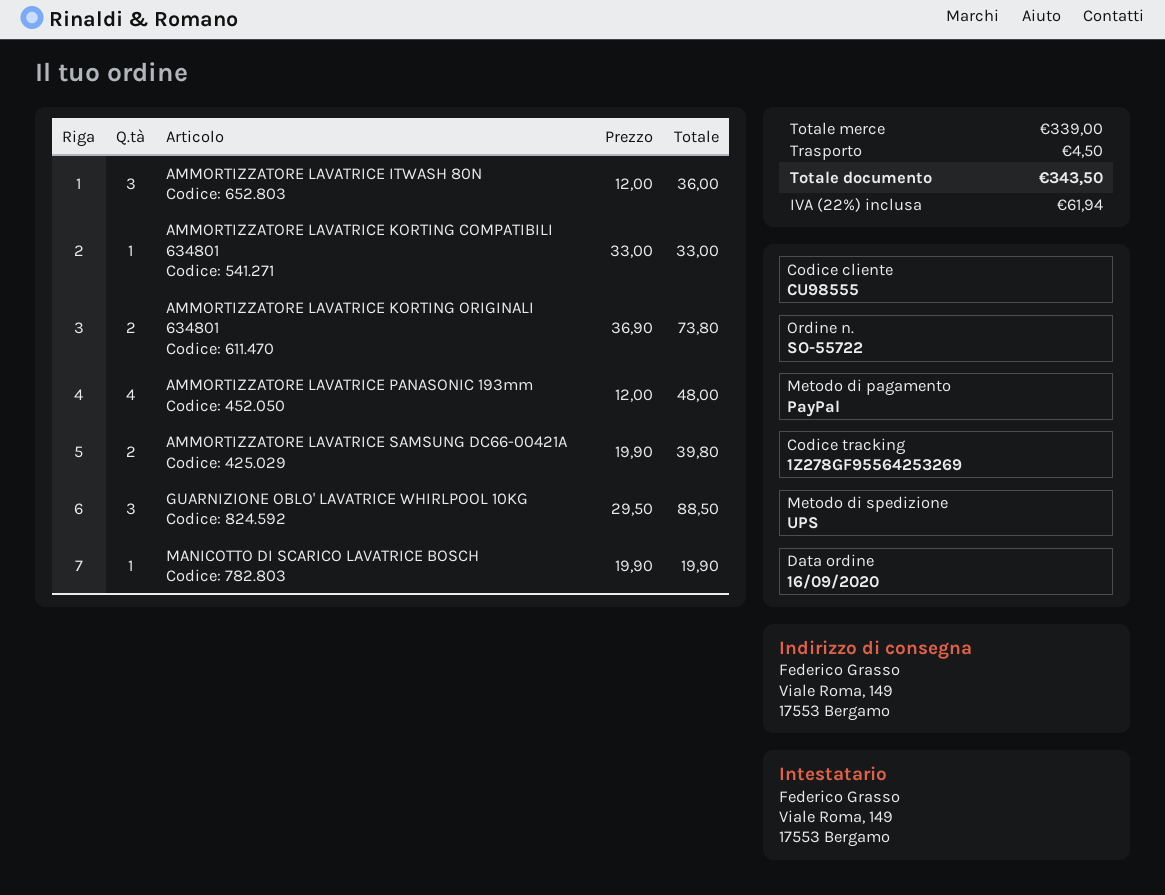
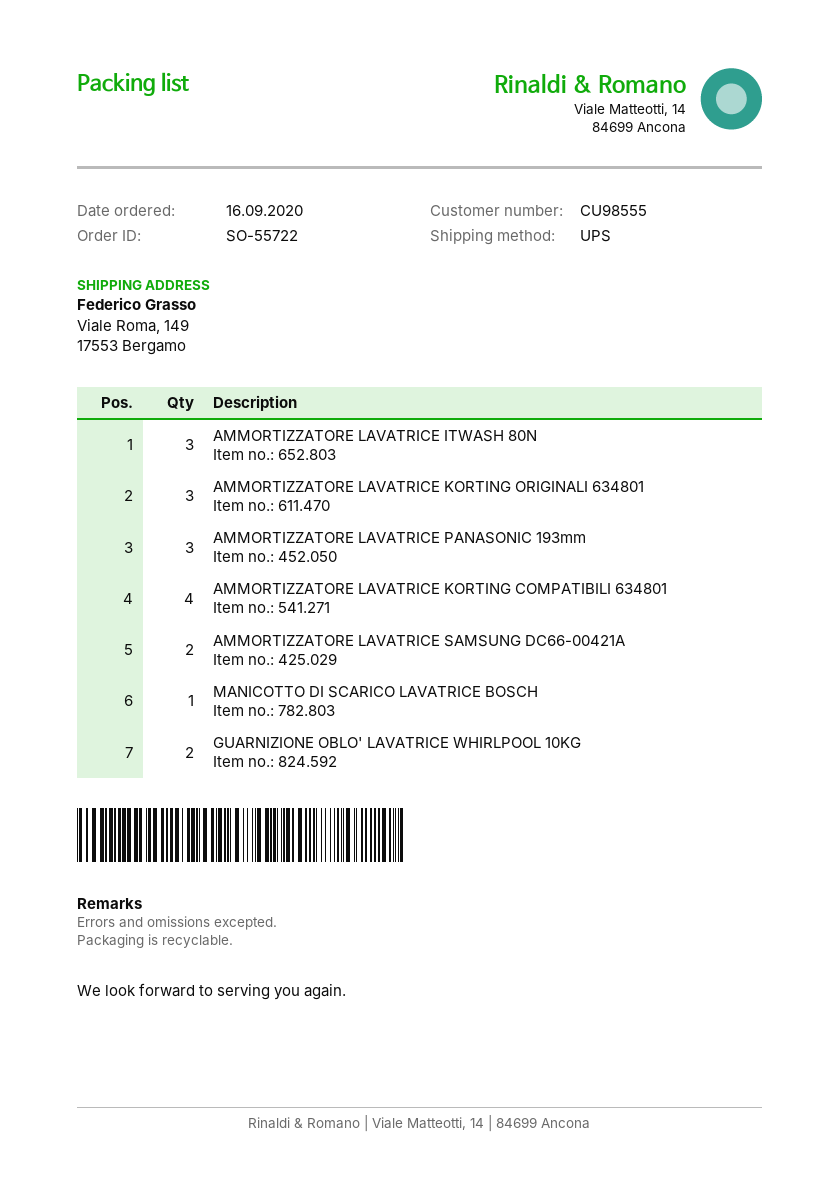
AMMORTIZZATORE LAVATRICE KORTING COMPATIBILI 634801: 1 -> 4
AMMORTIZZATORE LAVATRICE KORTING ORIGINALI 634801: 2 -> 3
AMMORTIZZATORE LAVATRICE PANASONIC 193mm: 4 -> 3
GUARNIZIONE OBLO' LAVATRICE WHIRLPOOL 10KG: 3 -> 2

